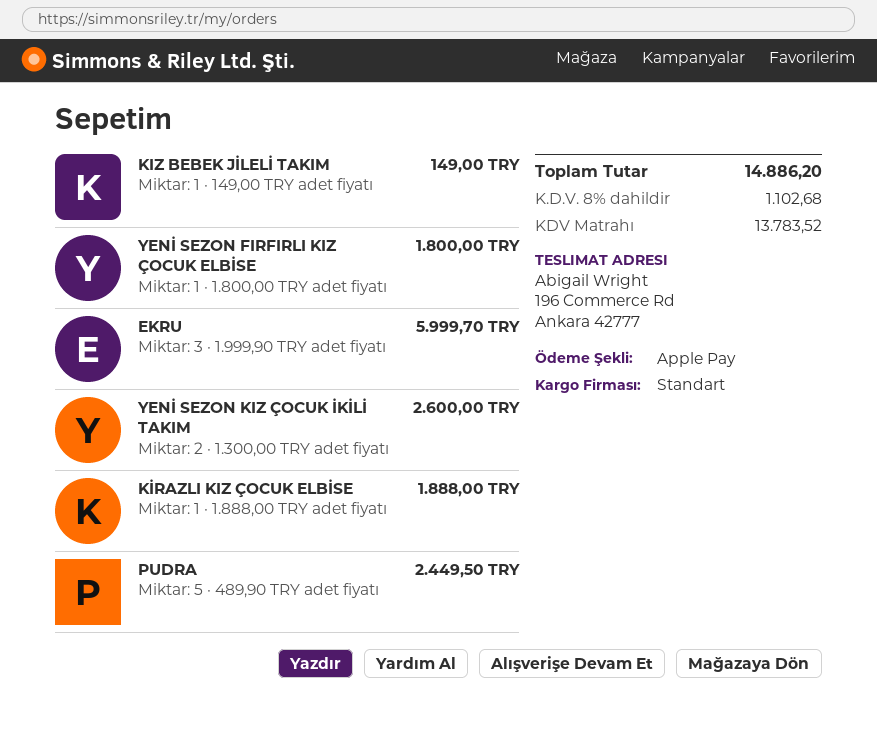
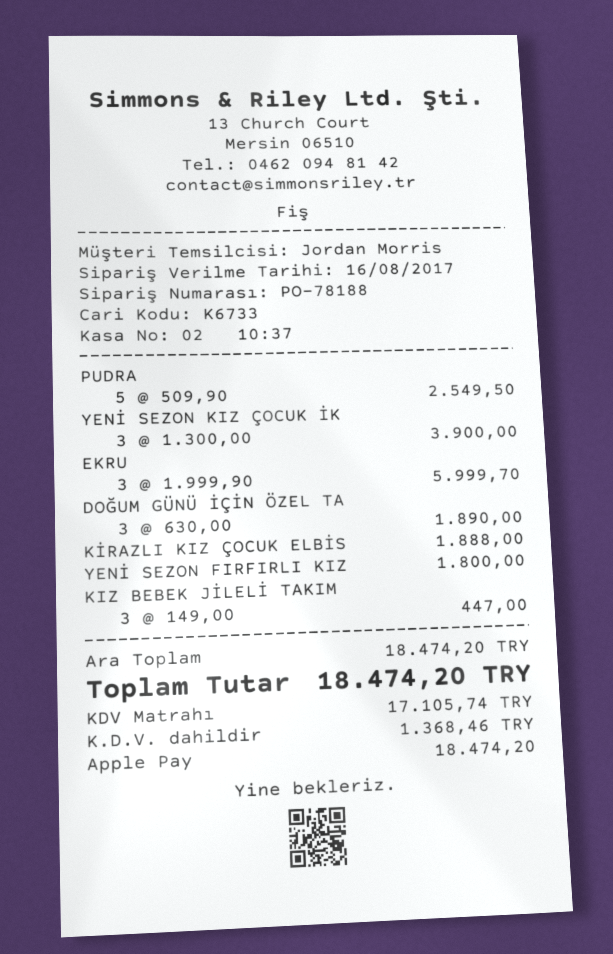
KIZ BEBEK JİLELİ TAKIM: 1 x 149.00 = 149.00 -> 3 x 149.00 = 447.00
YENİ SEZON KIZ ÇOCUK İKİLİ TAKIM: 2 x 1300.00 = 2600.00 -> 3 x 1300.00 = 3900.00
PUDRA: 5 x 489.90 = 2449.50 -> 5 x 509.90 = 2549.50
DOĞUM GÜNÜ İÇİN ÖZEL TA: none -> 3 x 630.00 = 1890.00
net: 13783.52 -> 17105.74
tax: 1102.68 -> 1368.46
total: 14886.20 -> 18474.20

